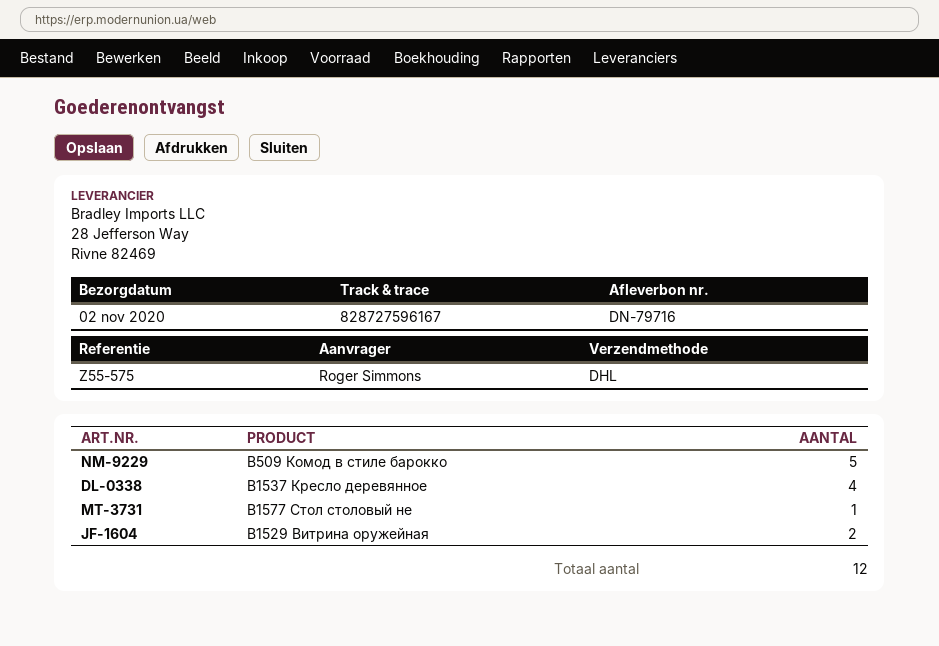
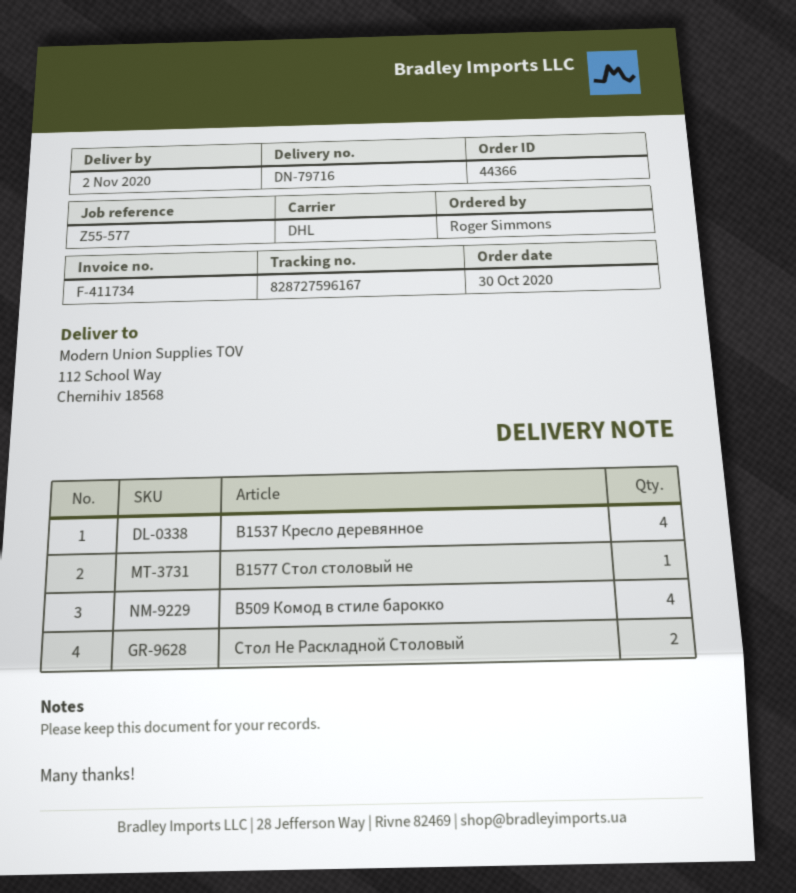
reference: Z55-575 -> Z55-577
В509 Комод в стиле барокко: 5 -> 4
В1529 Витрина оружейная: 2 -> none
Стол Не Раскладной Столовый: none -> 2

